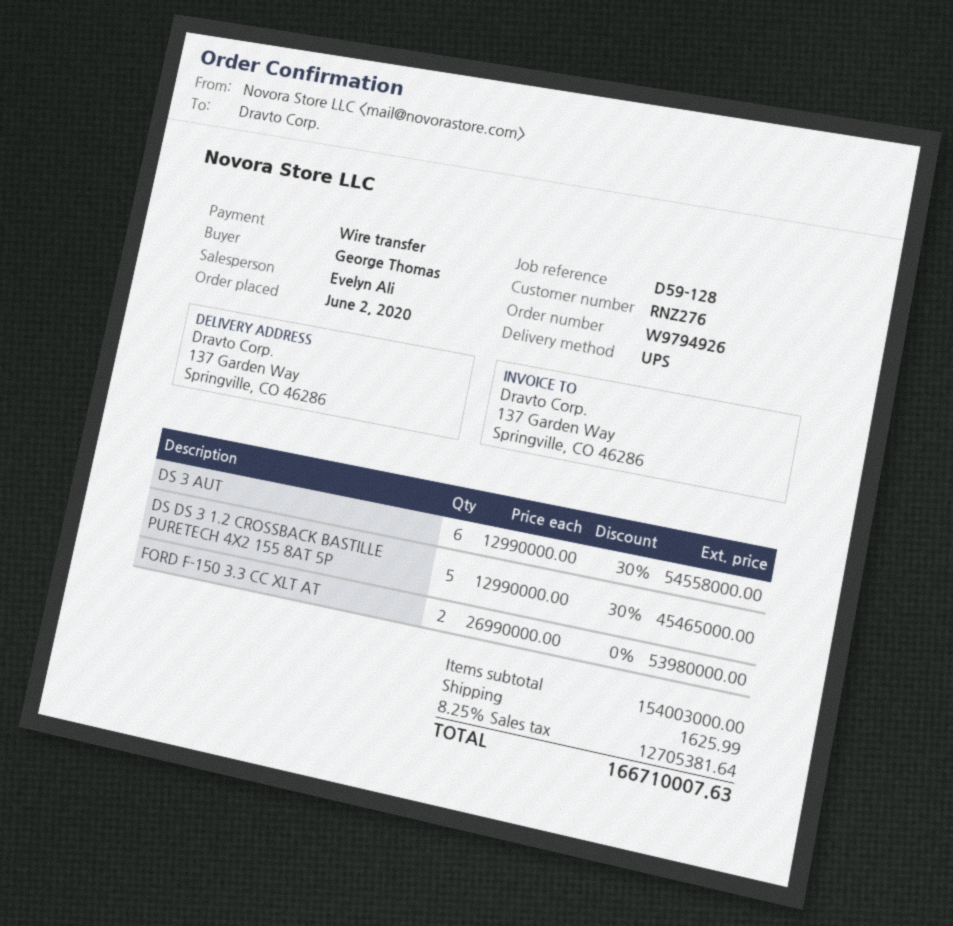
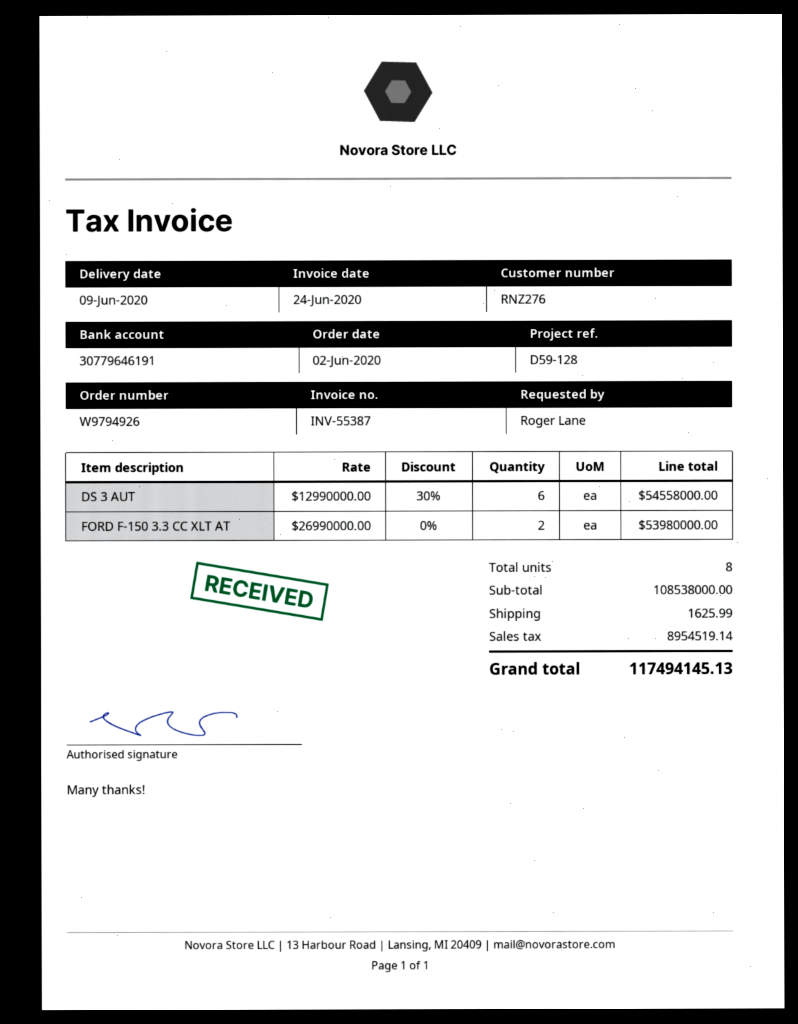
ordered by: George Thomas -> Roger Lane
DS DS 3 1.2 CROSSBACK BASTILLE PURETECH 4X2 155 8AT 5P: 5 x 12990000.00 - 30% = 45465000.00 -> none
subtotal: 154003000.00 -> 108538000.00
tax: 12705381.64 -> 8954519.14
total: 166710007.63 -> 117494145.13

